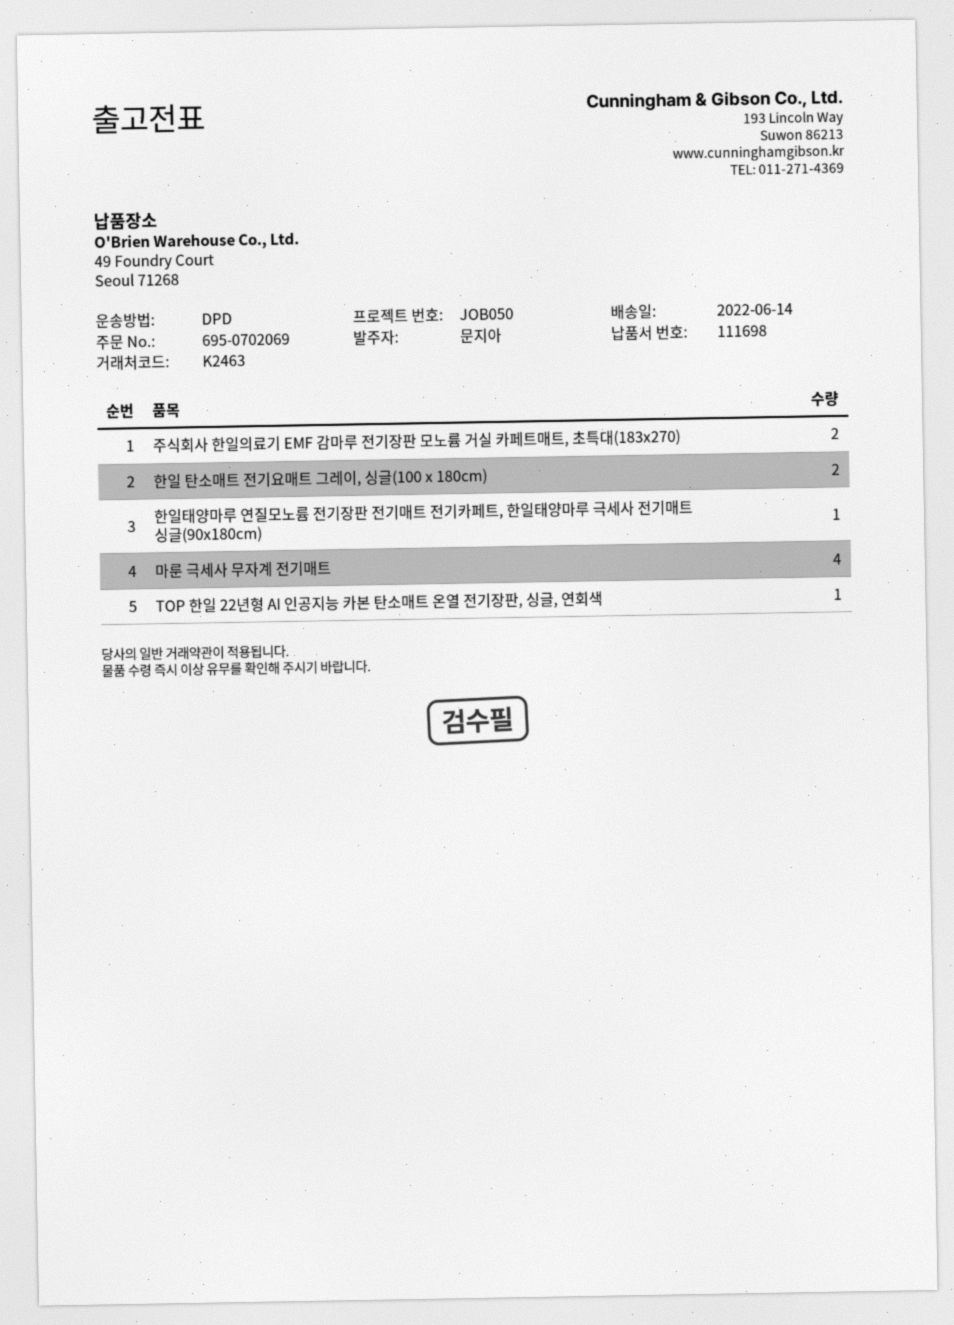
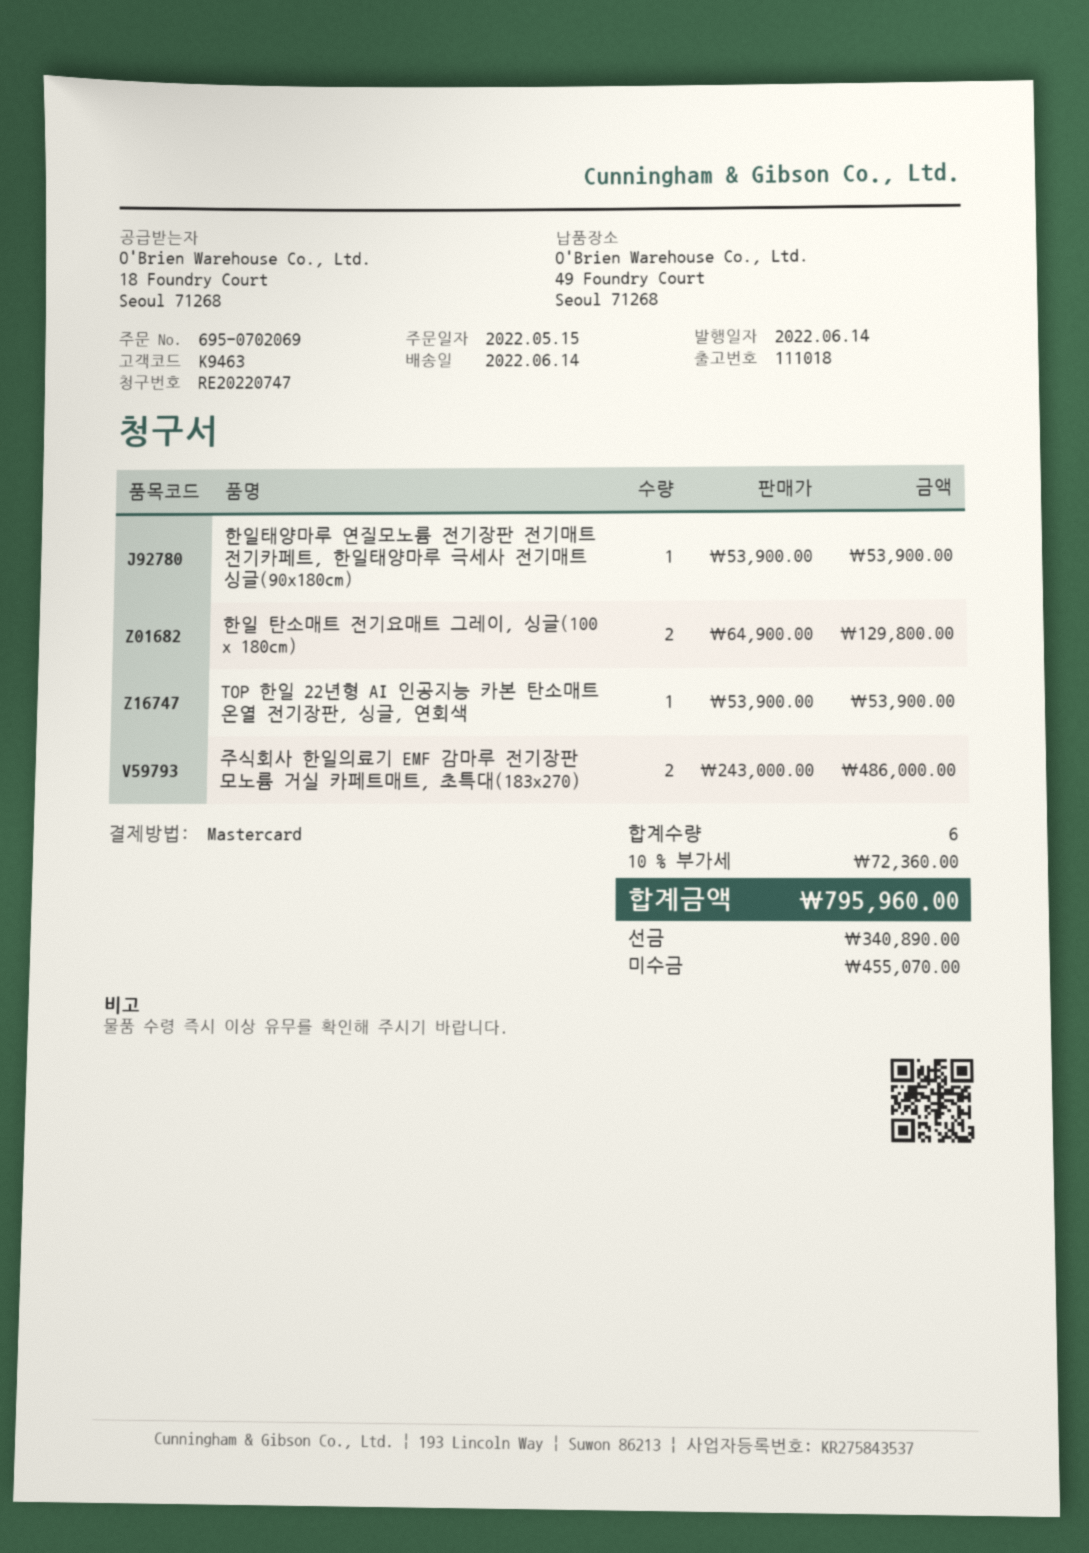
delivery note number: 111698 -> 111018
customer number: K2463 -> K9463
마룬 극세사 무자계 전기매트: 4 -> none

